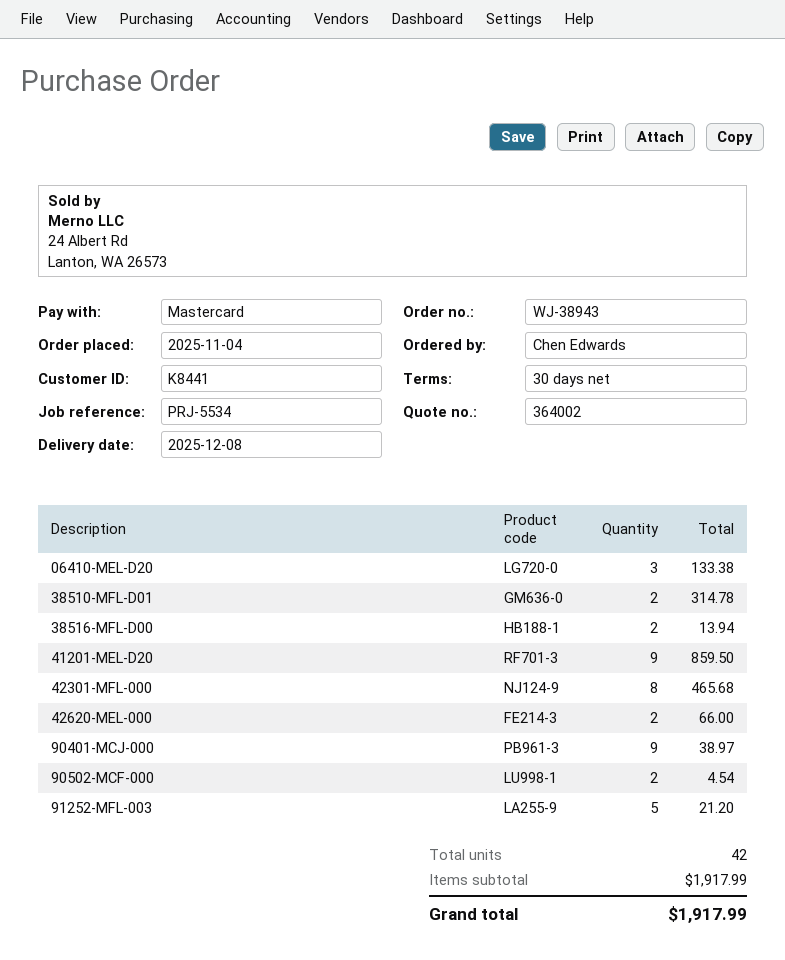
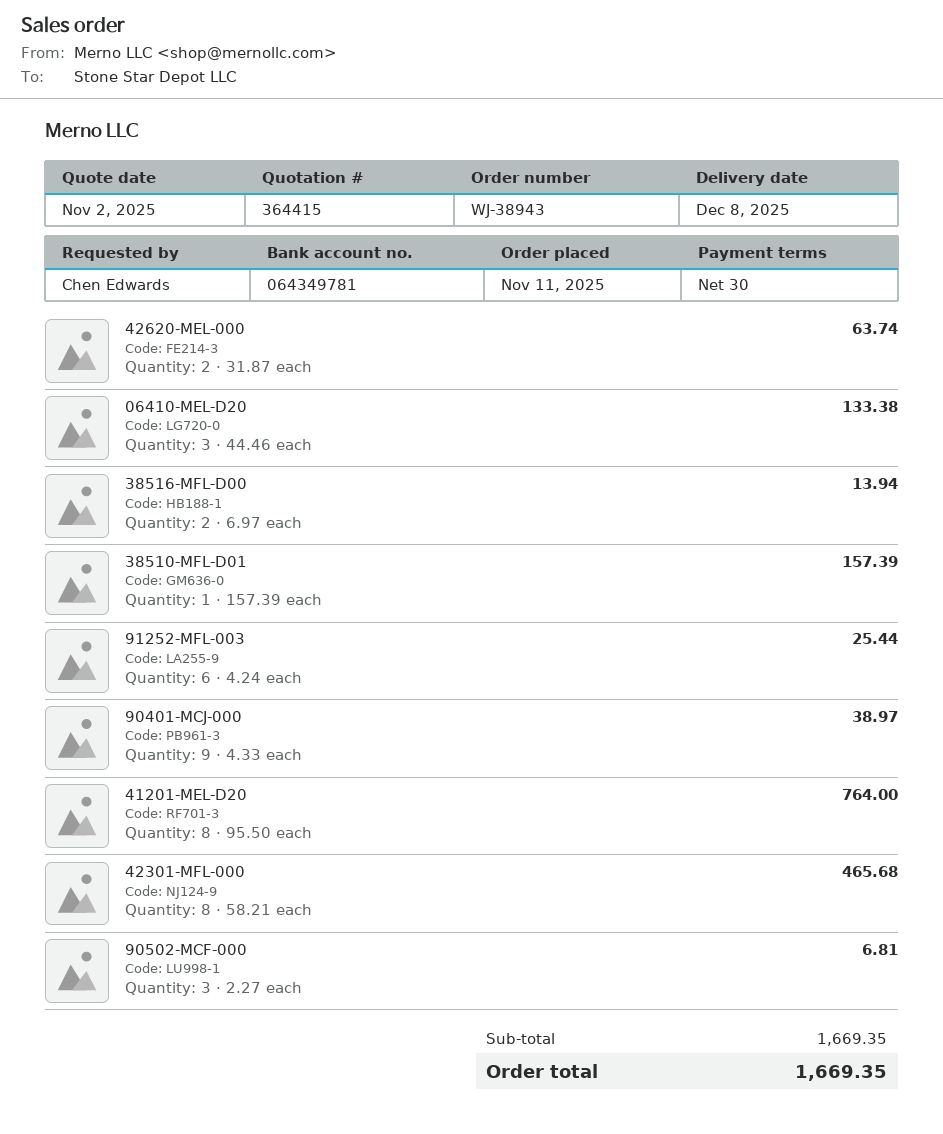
quote number: 364002 -> 364415
order date: 2025-11-04 -> 2025-11-11
38510-MFL-D01: 2 for 314.78 -> 1 for 157.39
41201-MEL-D20: 9 for 859.50 -> 8 for 764.00
42620-MEL-000: 2 for 66.00 -> 2 for 63.74
90502-MCF-000: 2 for 4.54 -> 3 for 6.81
91252-MFL-003: 5 for 21.20 -> 6 for 25.44
subtotal: 1917.99 -> 1669.35
total: 1917.99 -> 1669.35

